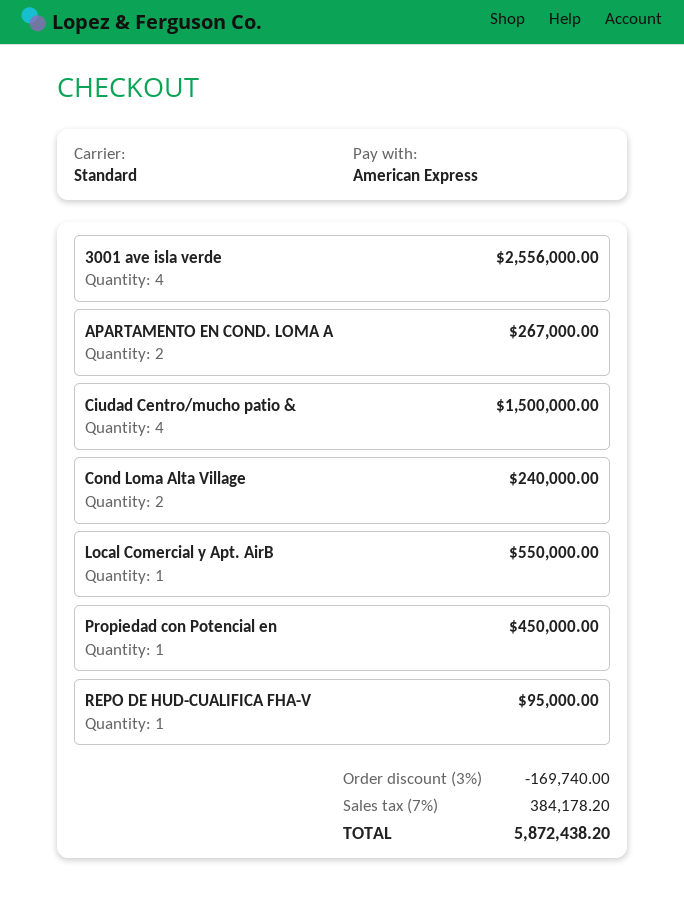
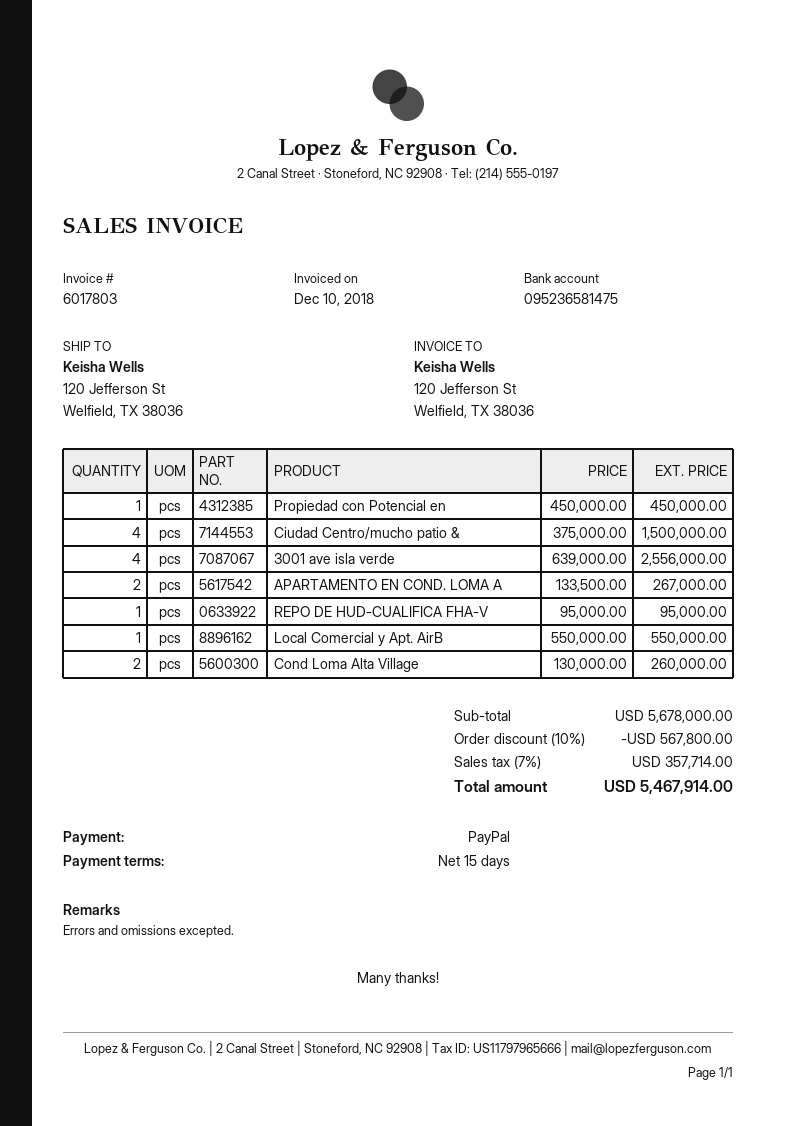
payment method: American Express -> PayPal
Cond Loma Alta Village: 2 for 240000.00 -> 2 for 260000.00
discount: 3% = 169740.00 -> 10% = 567800.00
tax: 7% = 384178.20 -> 7% = 357714.00
total: 5872438.20 -> 5467914.00

